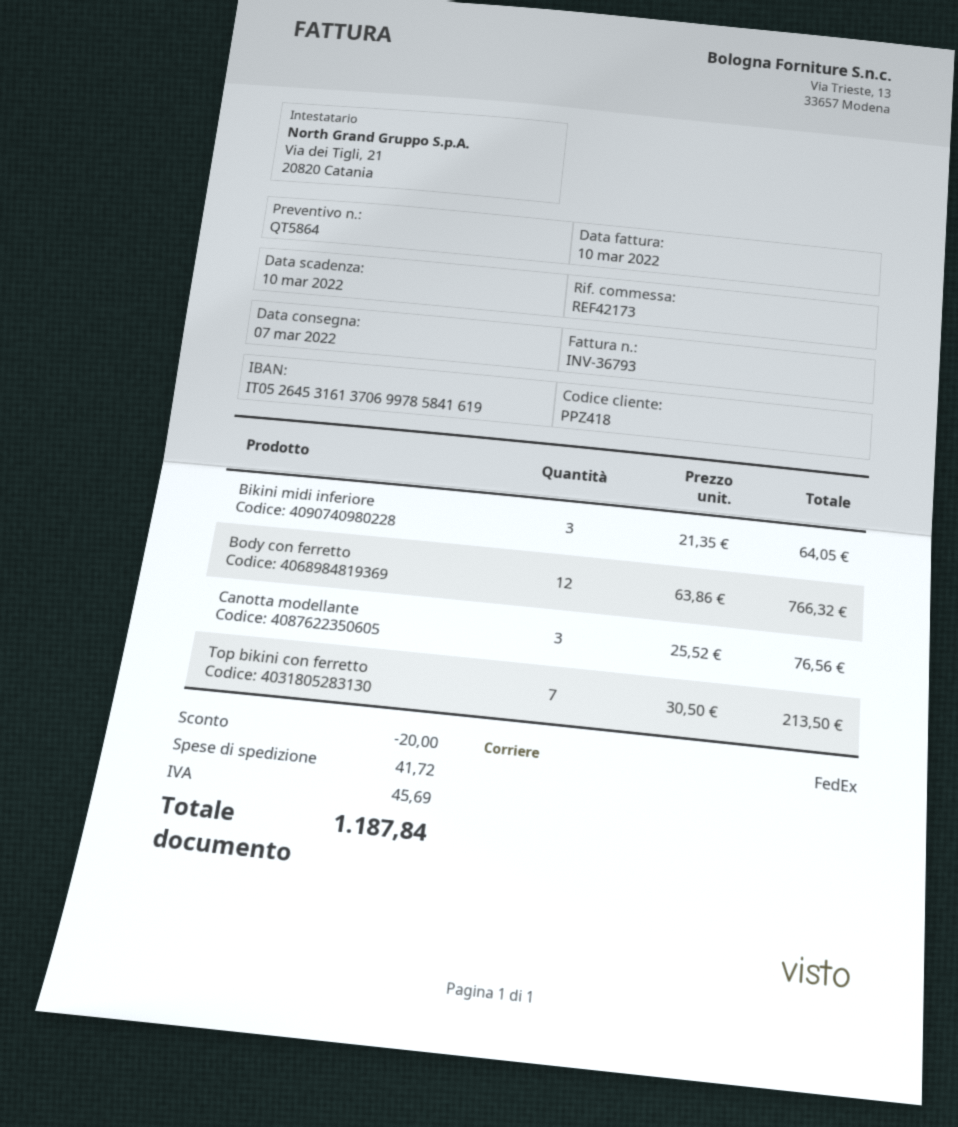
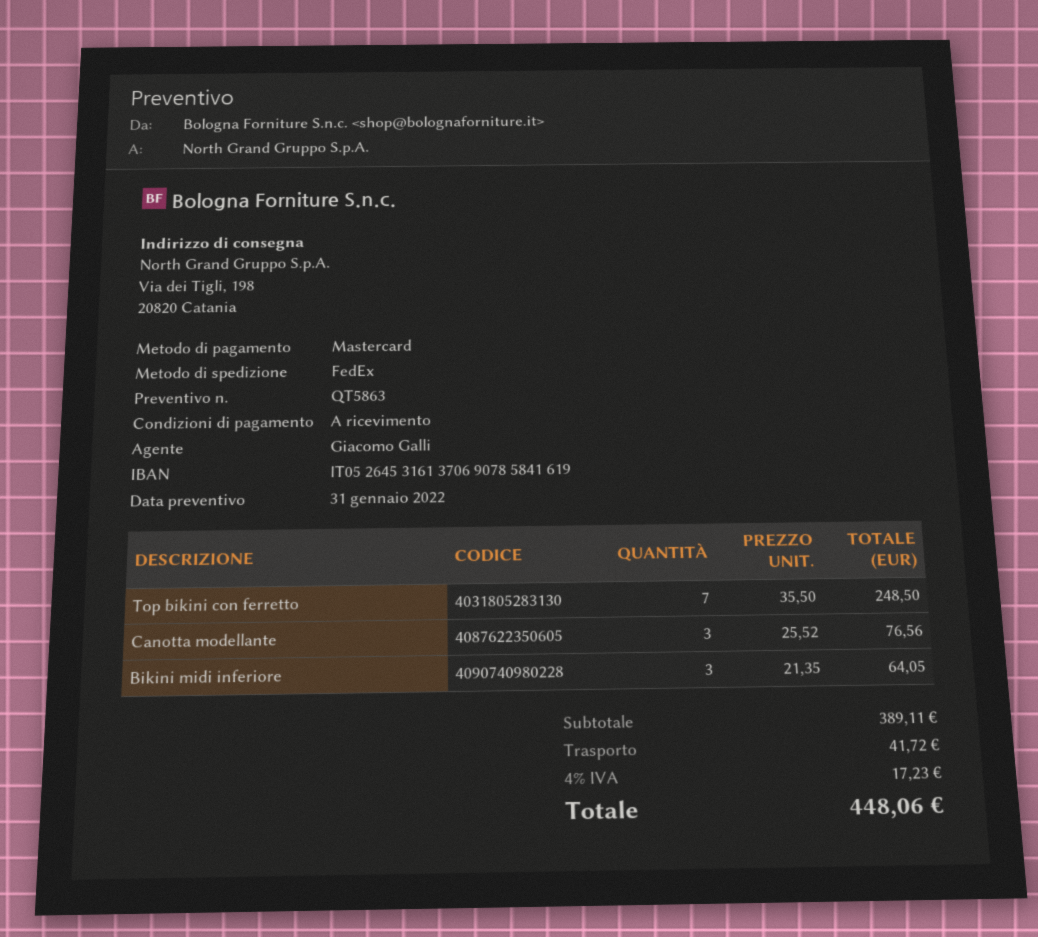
quote number: QT5864 -> QT5863
bank account: IT0526453161370699785841619 -> IT0526453161370690785841619
Body con ferretto: 12 x 63.86 = 766.32 -> none
Top bikini con ferretto: 7 x 30.50 = 213.50 -> 7 x 35.50 = 248.50
discount: 20.00 -> none
tax: 45.69 -> 17.23
total: 1187.84 -> 448.06

